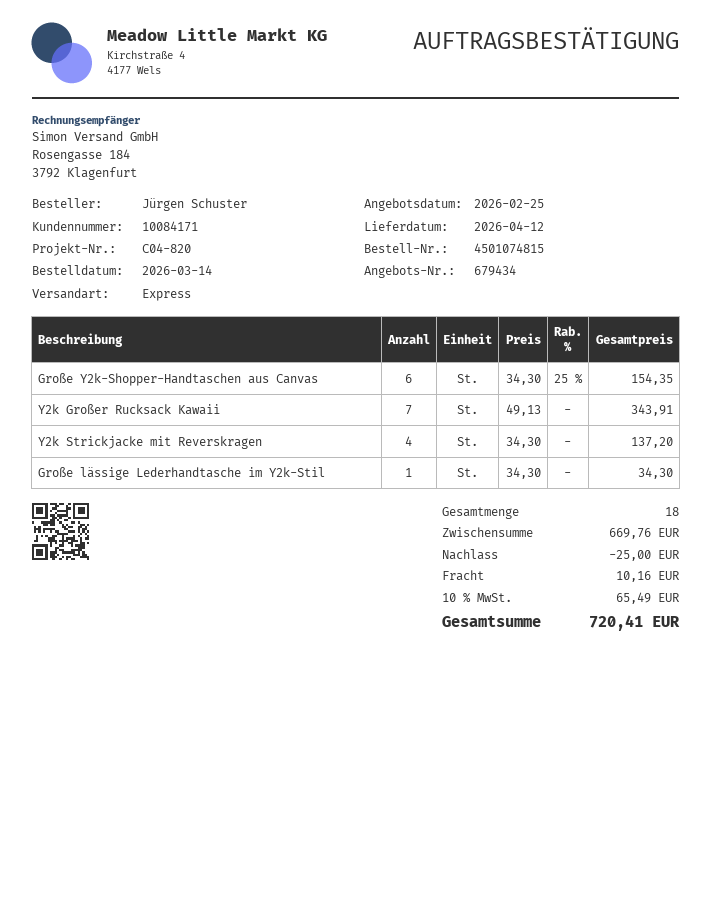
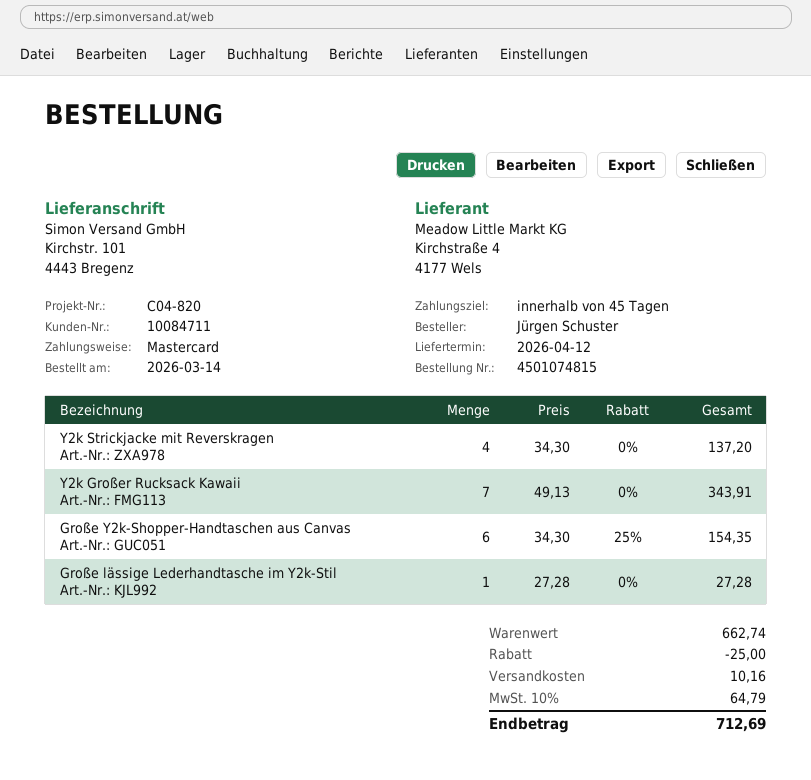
customer number: 10084171 -> 10084711
Große lässige Lederhandtasche im Y2k-Stil: 1 x 34.30 = 34.30 -> 1 x 27.28 = 27.28
subtotal: 669.76 -> 662.74
tax: 10% = 65.49 -> 10% = 64.79
total: 720.41 -> 712.69

